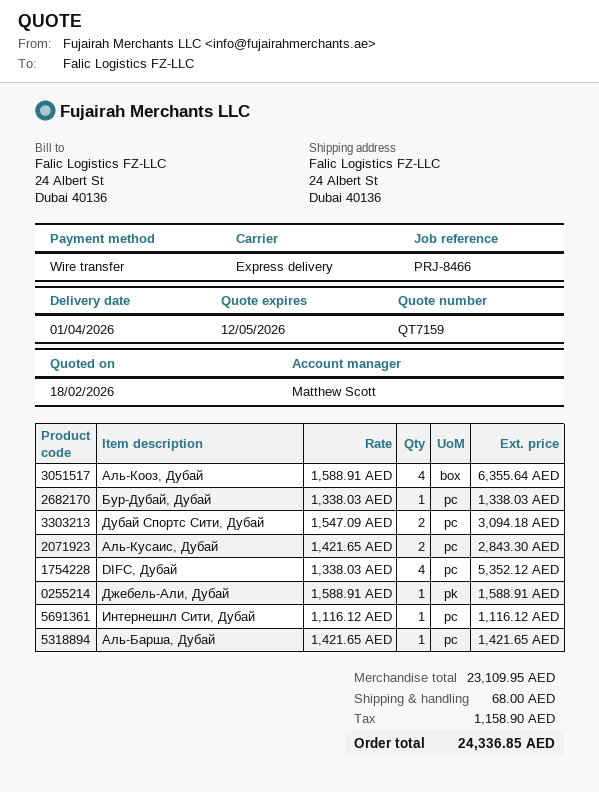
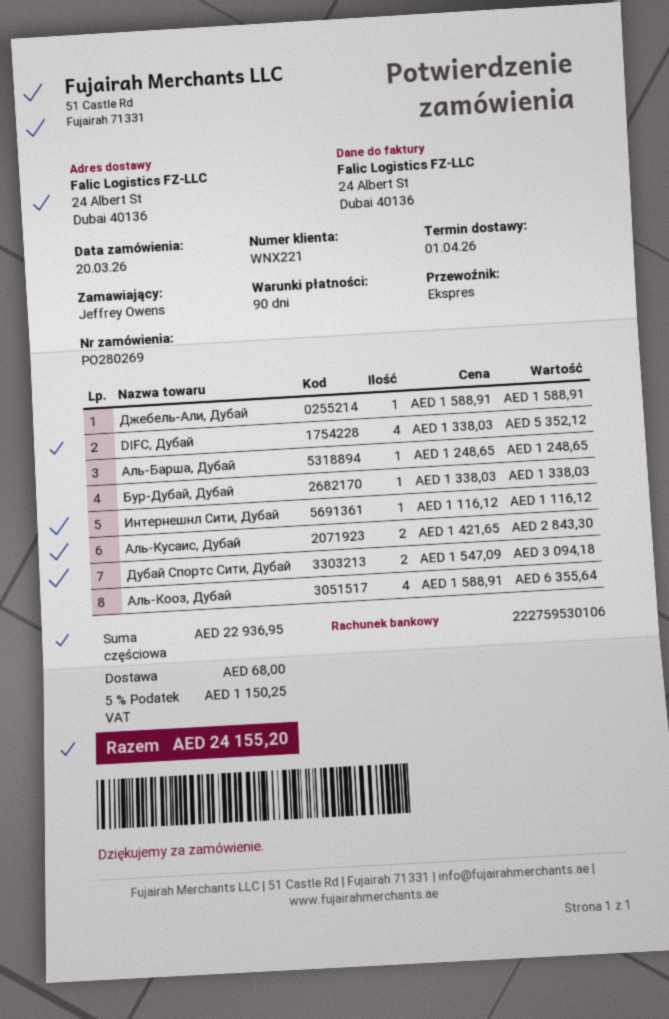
Аль-Барша, Дубай: 1 x 1421.65 = 1421.65 -> 1 x 1248.65 = 1248.65
subtotal: 23109.95 -> 22936.95
tax: 1158.90 -> 1150.25
total: 24336.85 -> 24155.20

